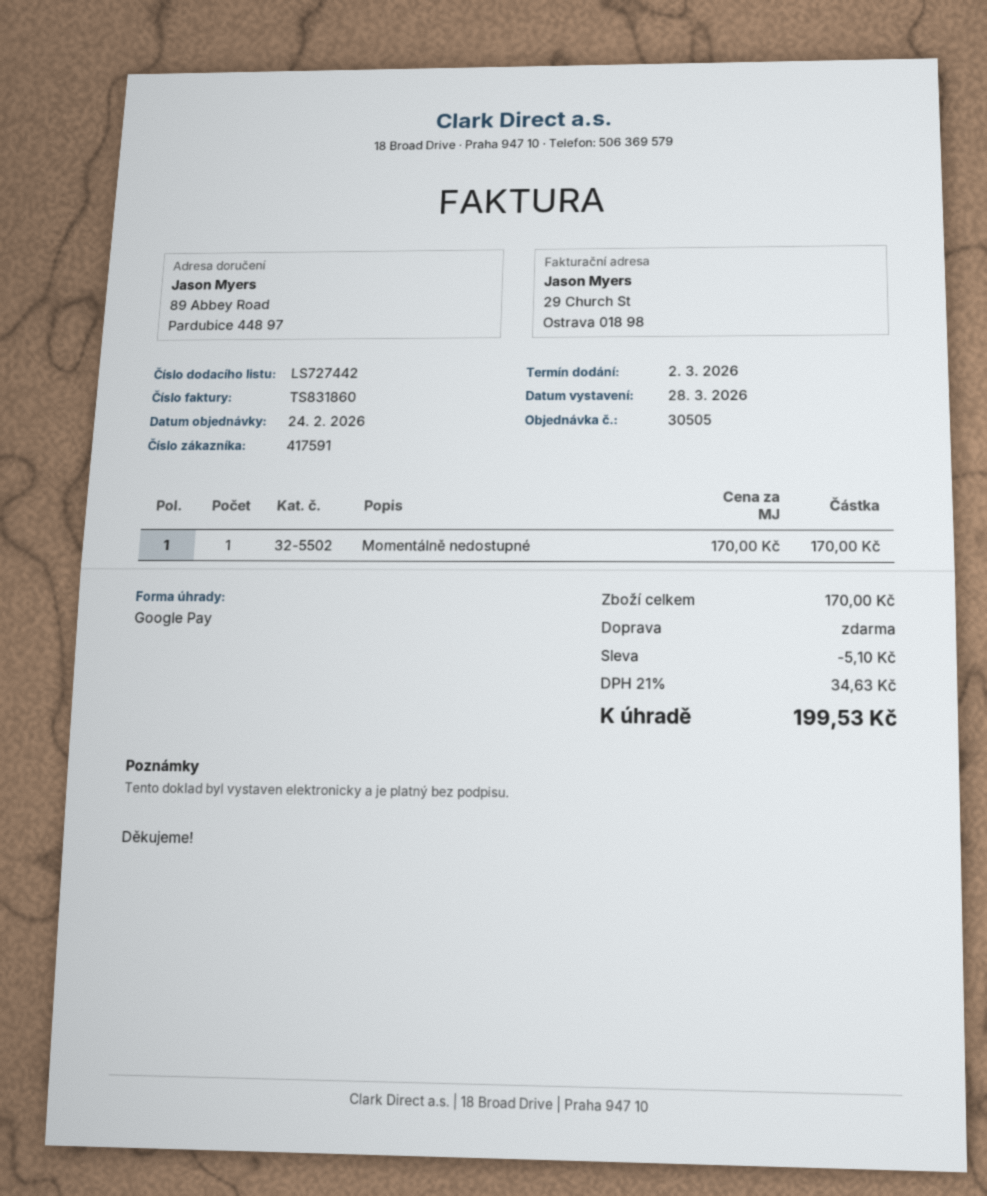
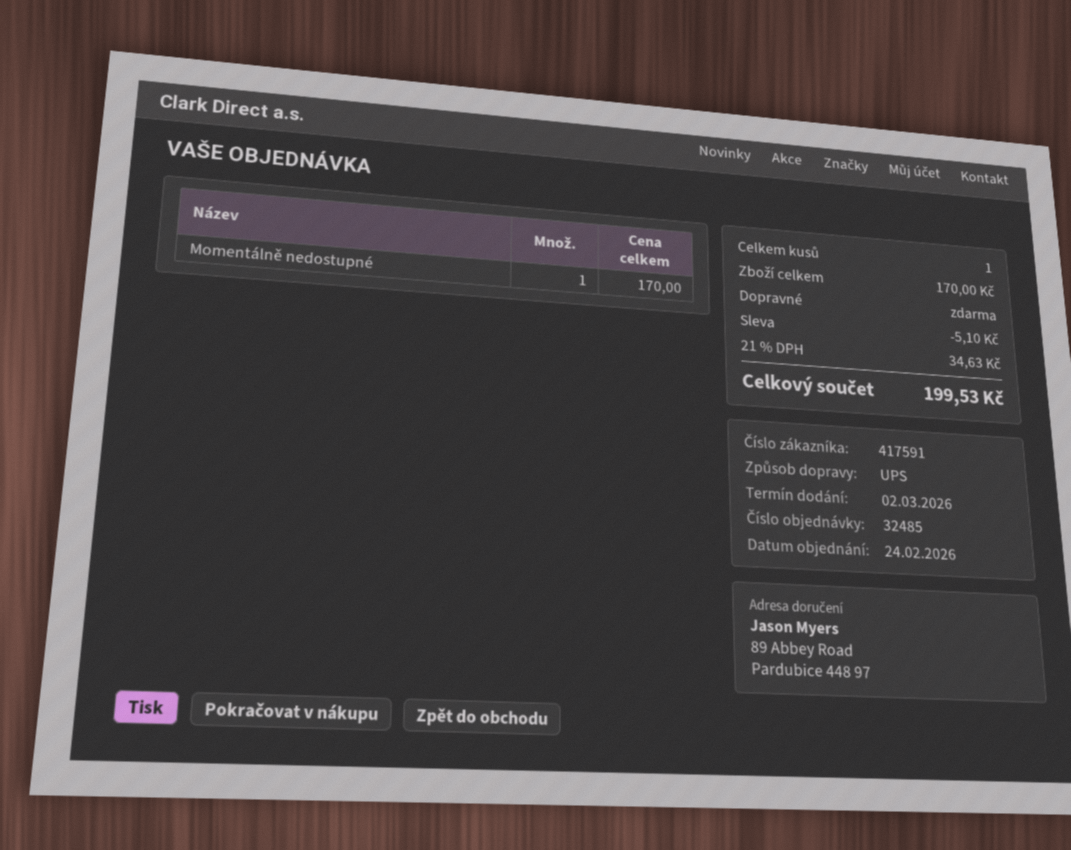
order number: 30505 -> 32485

